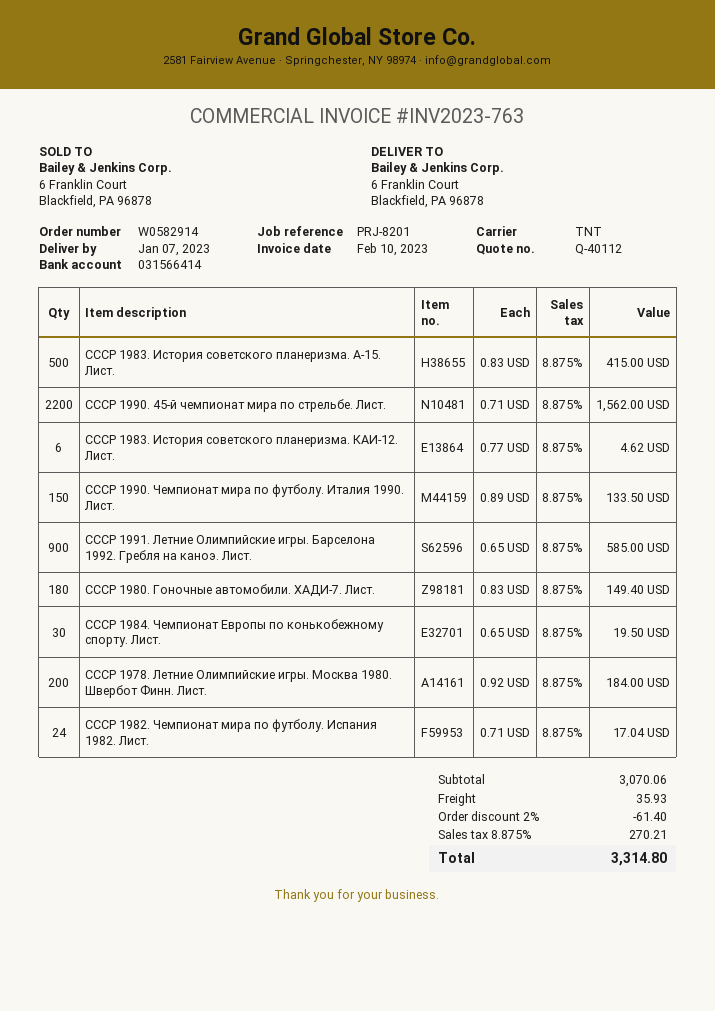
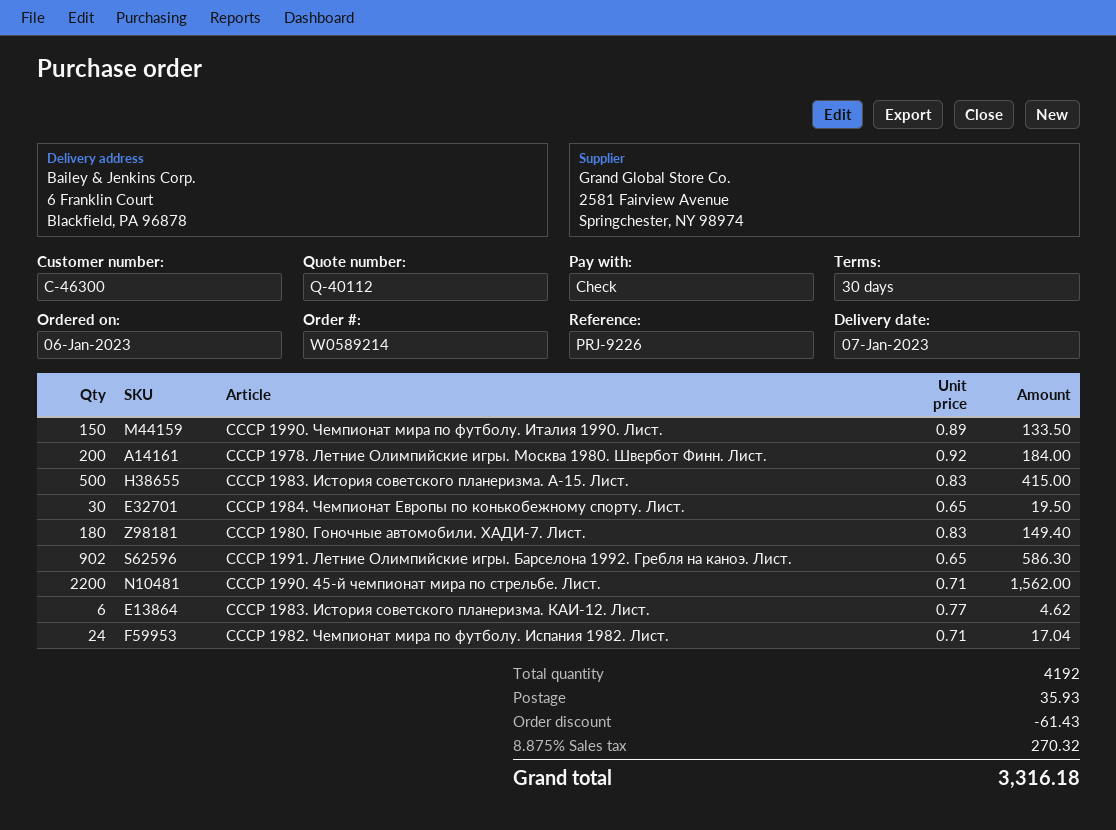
order number: W0582914 -> W0589214
reference: PRJ-8201 -> PRJ-9226
СССР 1991. Летние Олимпийские игры. Барселона 1992. Гребля на каноэ. Лист.: 900 x 0.65 = 585.00 -> 902 x 0.65 = 586.30
discount: 61.40 -> 61.43
tax: 8.875% = 270.21 -> 8.875% = 270.32
total: 3314.80 -> 3316.18

